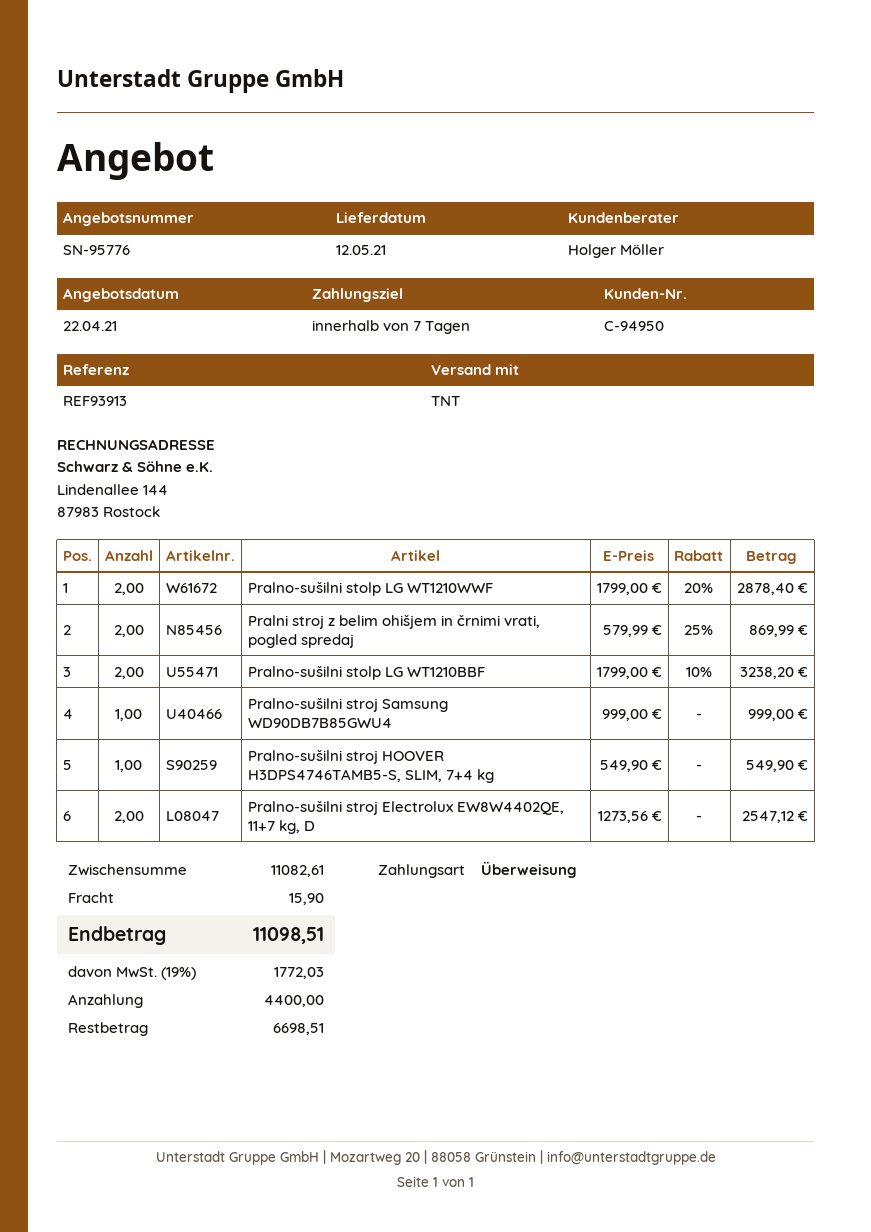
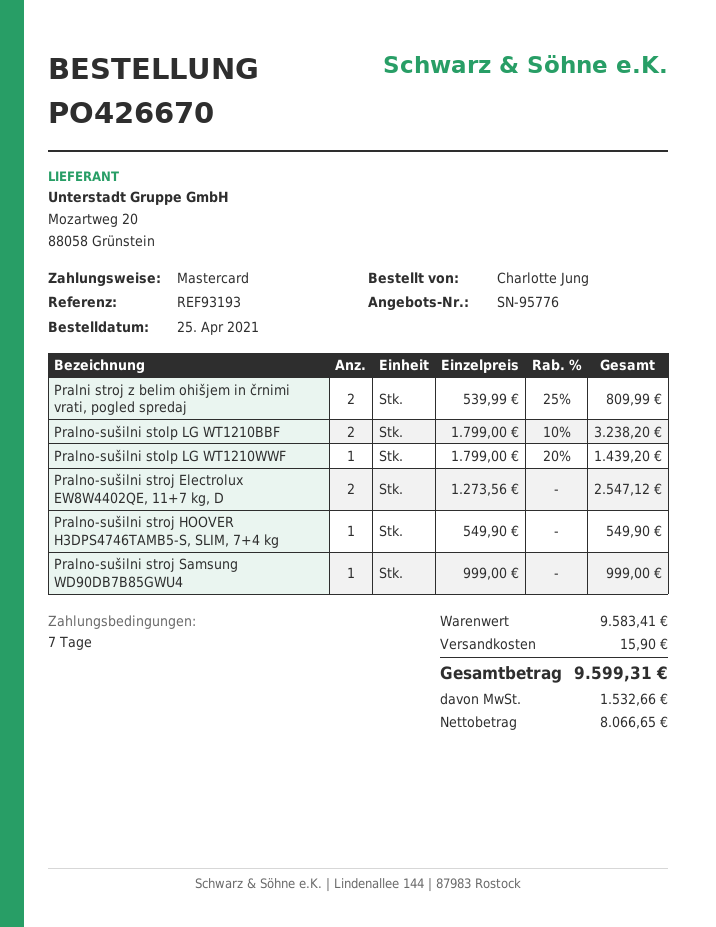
reference: REF93913 -> REF93193
payment method: bank transfer -> Mastercard
Pralno-sušilni stolp LG WT1210WWF: 2 x 1799.00 - 20% = 2878.40 -> 1 x 1799.00 - 20% = 1439.20
Pralni stroj z belim ohišjem in črnimi vrati, pogled spredaj: 2 x 579.99 - 25% = 869.99 -> 2 x 539.99 - 25% = 809.99
subtotal: 11082.61 -> 9583.41
tax: 1772.03 -> 1532.66
total: 11098.51 -> 9599.31

